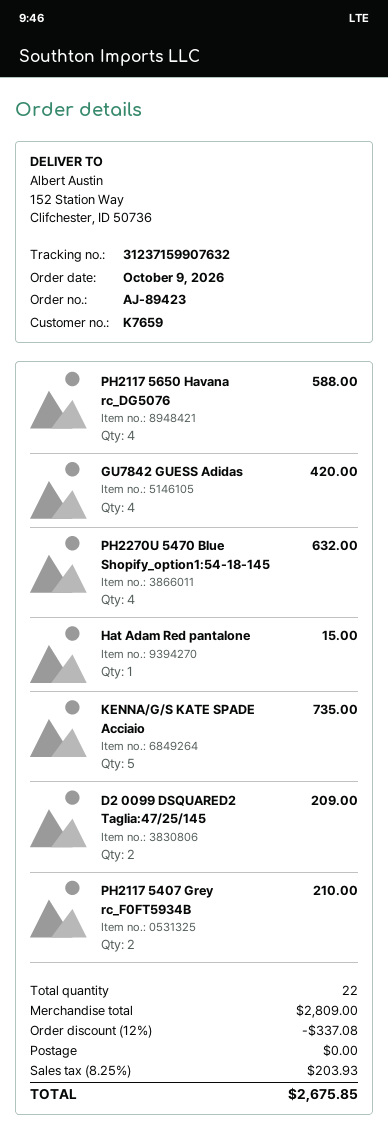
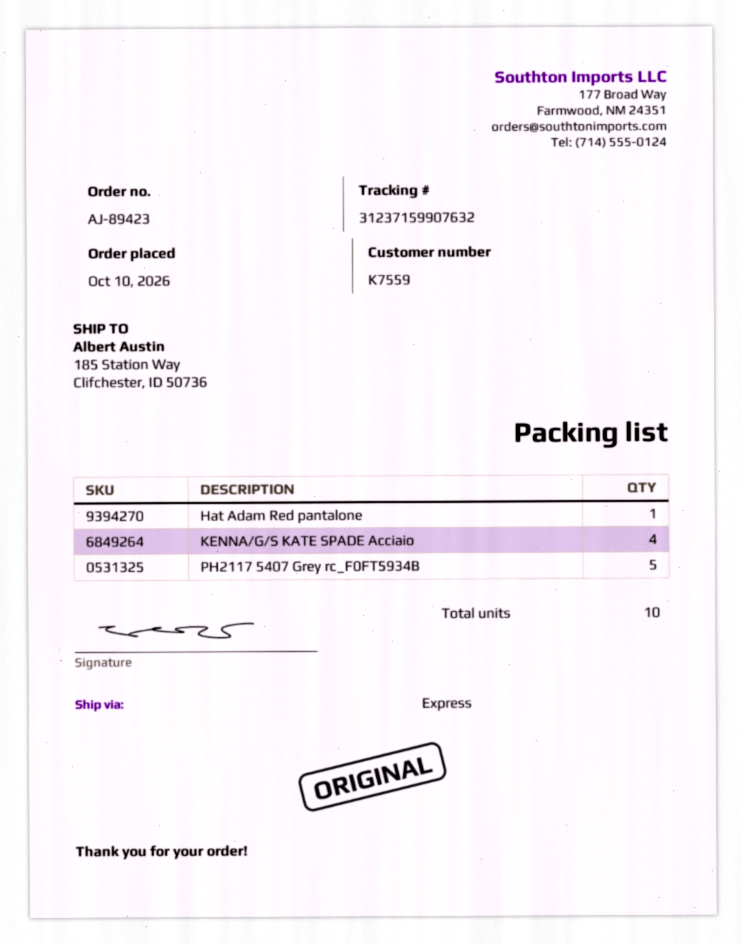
order date: 2026-10-09 -> 2026-10-10
customer number: K7659 -> K7559
ship to: 152 Station Way, Clifchester, ID 50736 -> 185 Station Way, Clifchester, ID 50736
PH2117 5650 Havana rc_DG5076: 4 -> none
GU7842 GUESS Adidas: 4 -> none
PH2270U 5470 Blue Shopify_option1:54-18-145: 4 -> none
KENNA/G/S KATE SPADE Acciaio: 5 -> 4
D2 0099 DSQUARED2 Taglia:47/25/145: 2 -> none
PH2117 5407 Grey rc_F0FT5934B: 2 -> 5
total quantity: 22 -> 10

